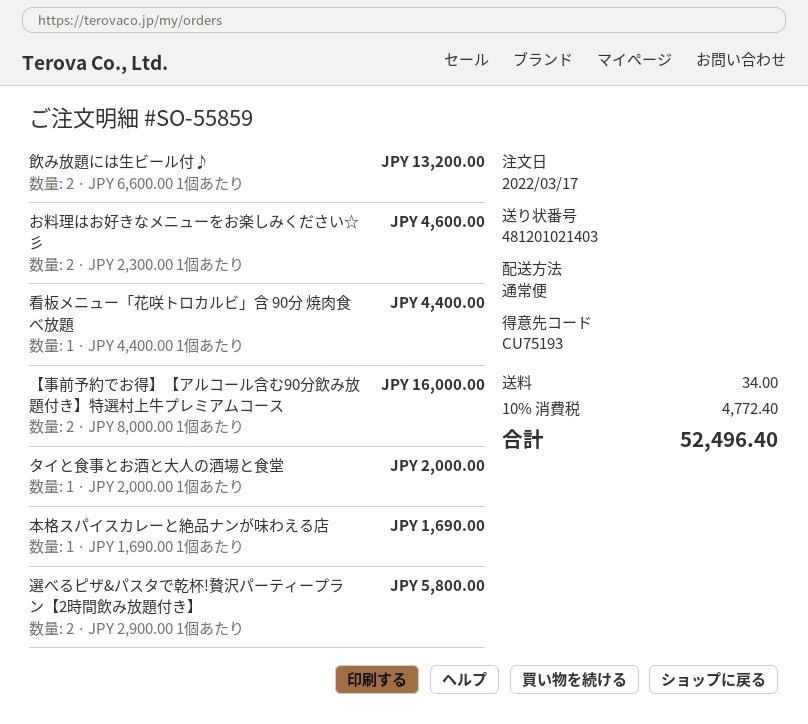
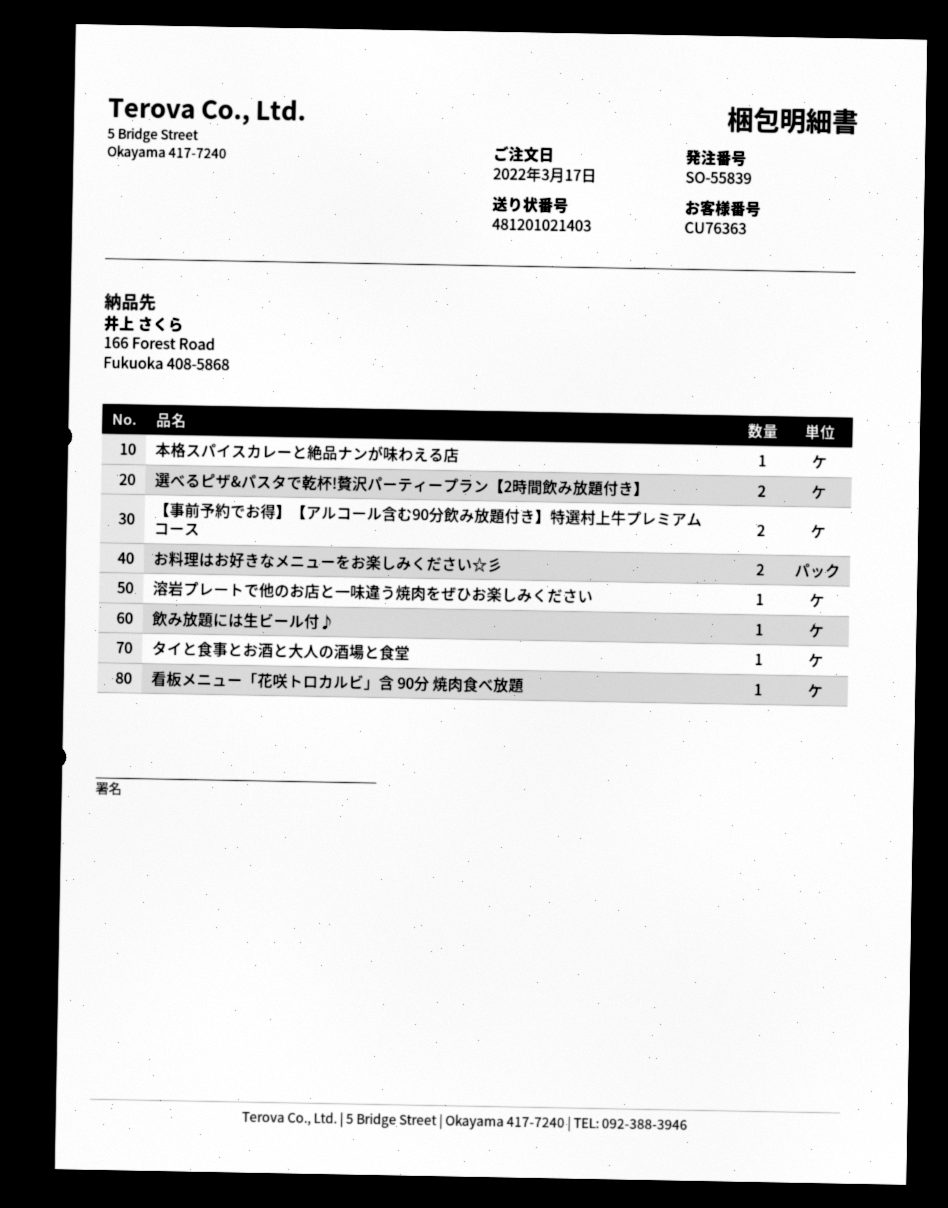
order number: SO-55859 -> SO-55839
customer number: CU75193 -> CU76363
飲み放題には生ビール付♪: 2 -> 1
溶岩プレートで他のお店と一味違う焼肉をぜひお楽しみください: none -> 1

